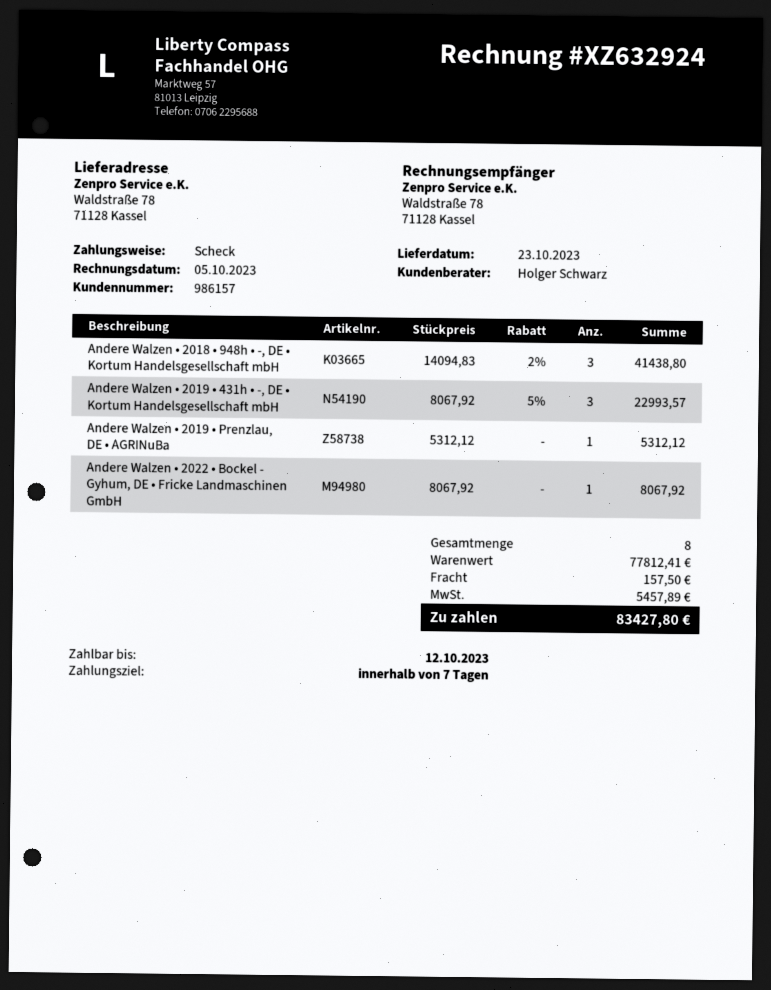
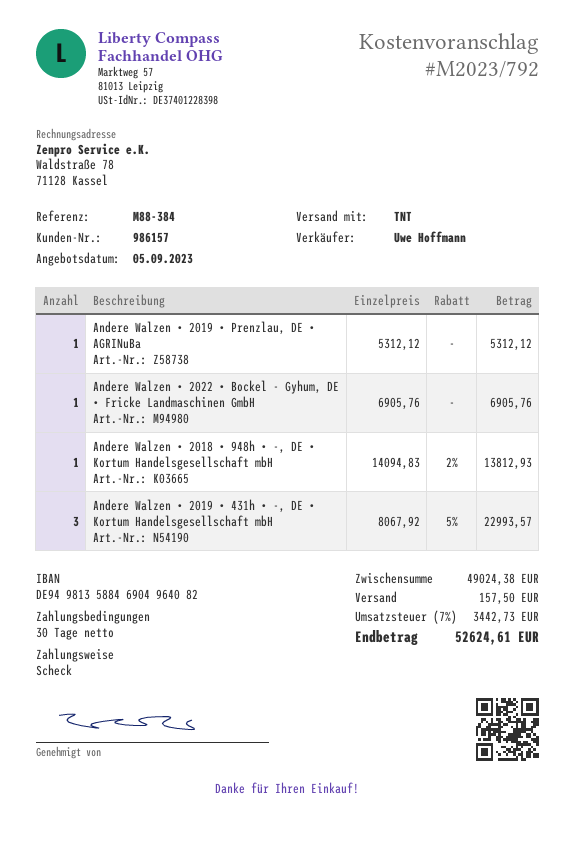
payment terms: 7 days -> 30 days
sales rep: Holger Schwarz -> Uwe Hoffmann
Andere Walzen • 2018 • 948h • -, DE • Kortum Handelsgesellschaft mbH: 3 x 14094.83 - 2% = 41438.80 -> 1 x 14094.83 - 2% = 13812.93
Andere Walzen • 2022 • Bockel - Gyhum, DE • Fricke Landmaschinen GmbH: 1 x 8067.92 = 8067.92 -> 1 x 6905.76 = 6905.76
subtotal: 77812.41 -> 49024.38
tax: 5457.89 -> 3442.73
total: 83427.80 -> 52624.61

